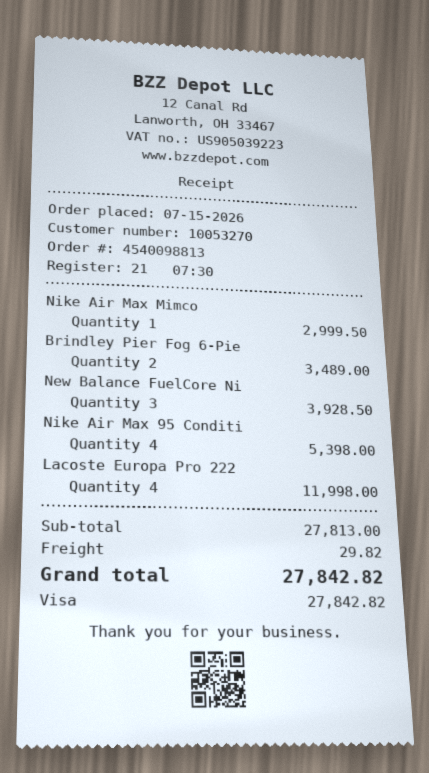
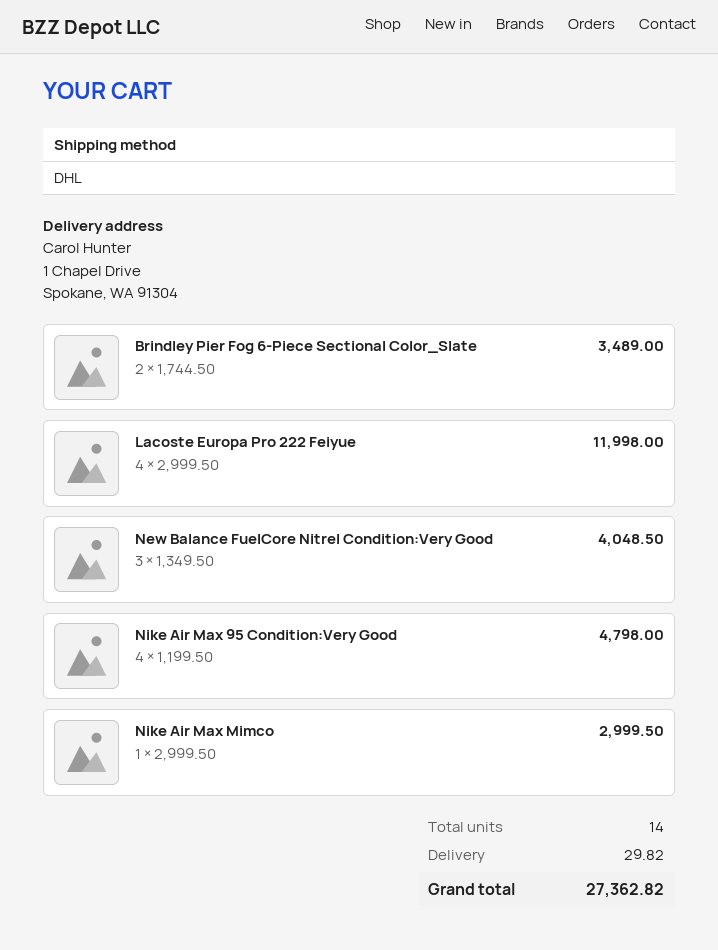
New Balance FuelCore Ni: 3 for 3928.50 -> 3 for 4048.50
Nike Air Max 95 Conditi: 4 for 5398.00 -> 4 for 4798.00
total: 27842.82 -> 27362.82

